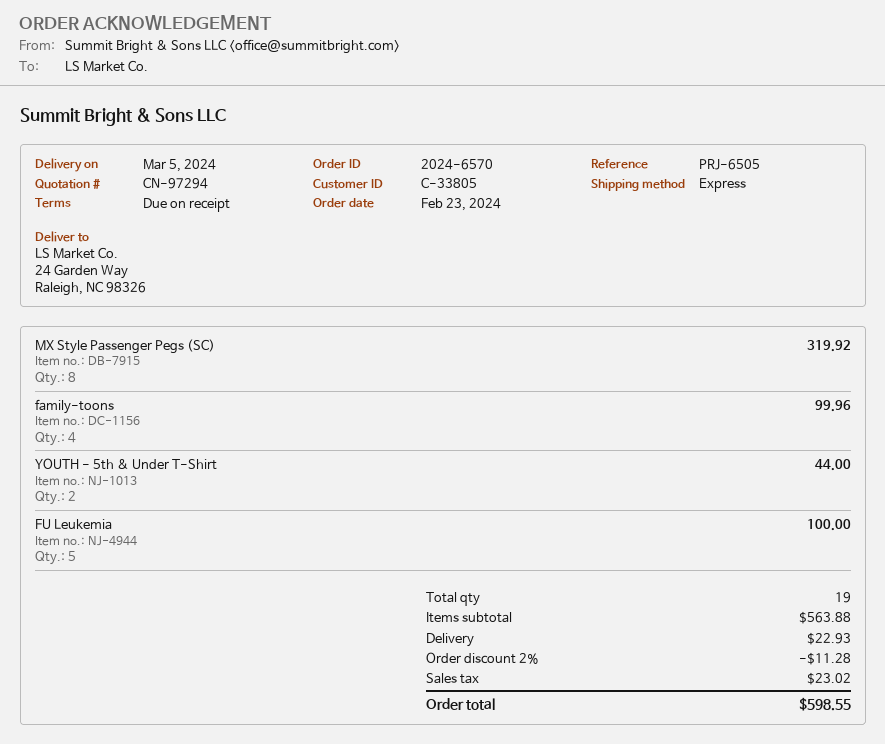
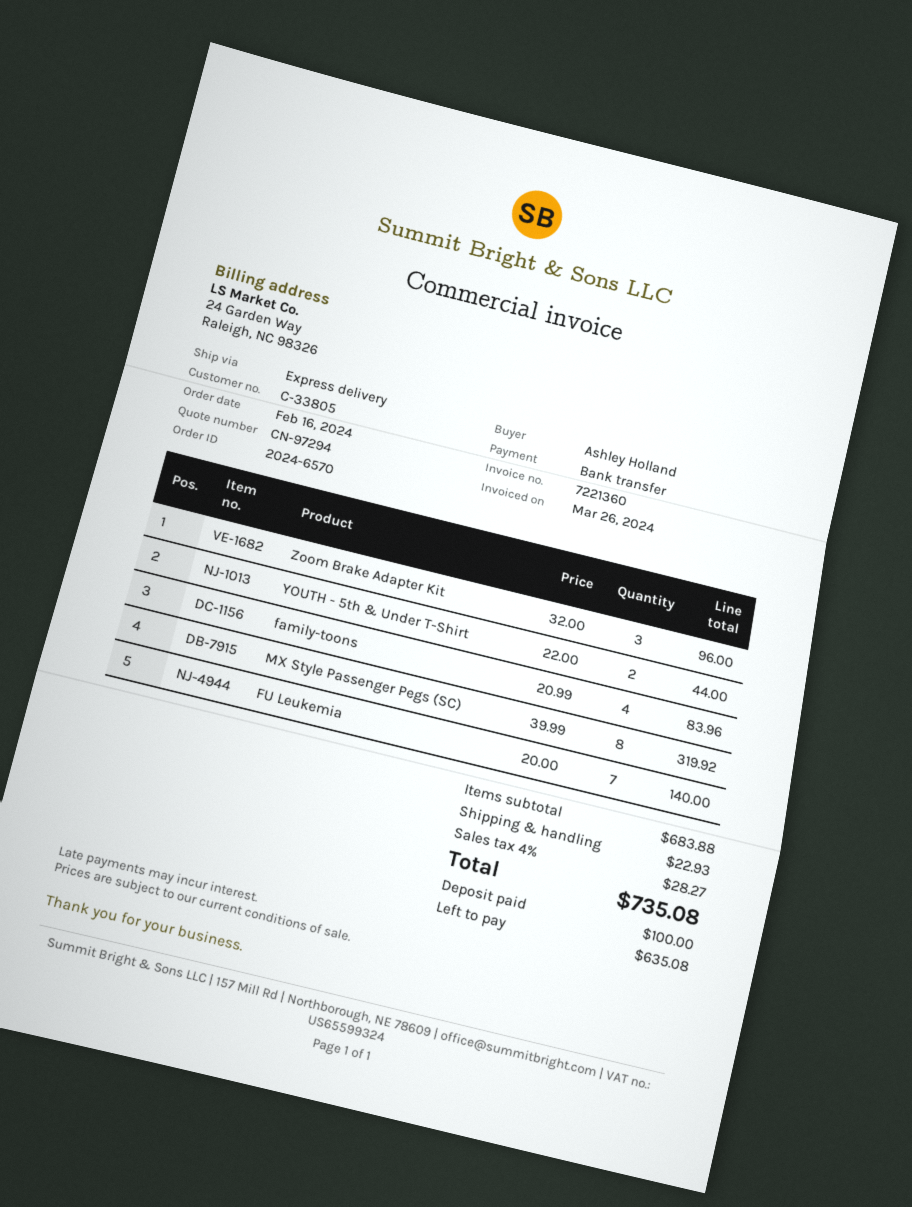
order date: 2024-02-23 -> 2024-02-16
family-toons: 4 for 99.96 -> 4 for 83.96
FU Leukemia: 5 for 100.00 -> 7 for 140.00
Zoom Brake Adapter Kit: none -> 3 for 96.00
subtotal: 563.88 -> 683.88
discount: 2% = 11.28 -> none
tax: 23.02 -> 28.27
total: 598.55 -> 735.08

